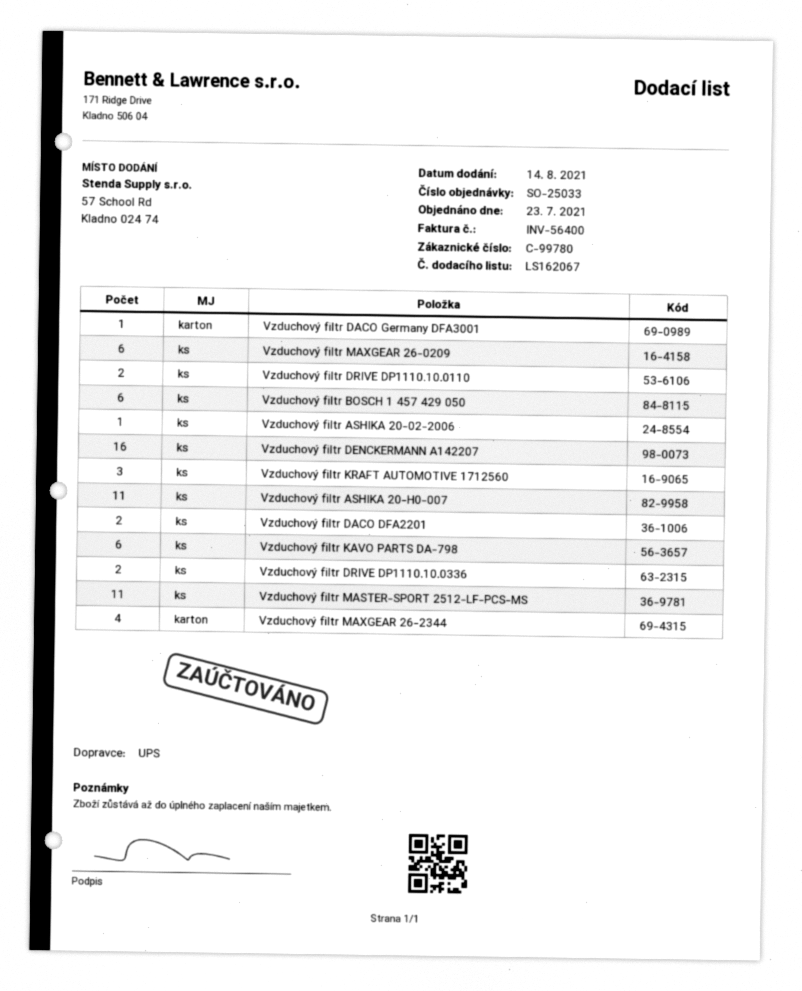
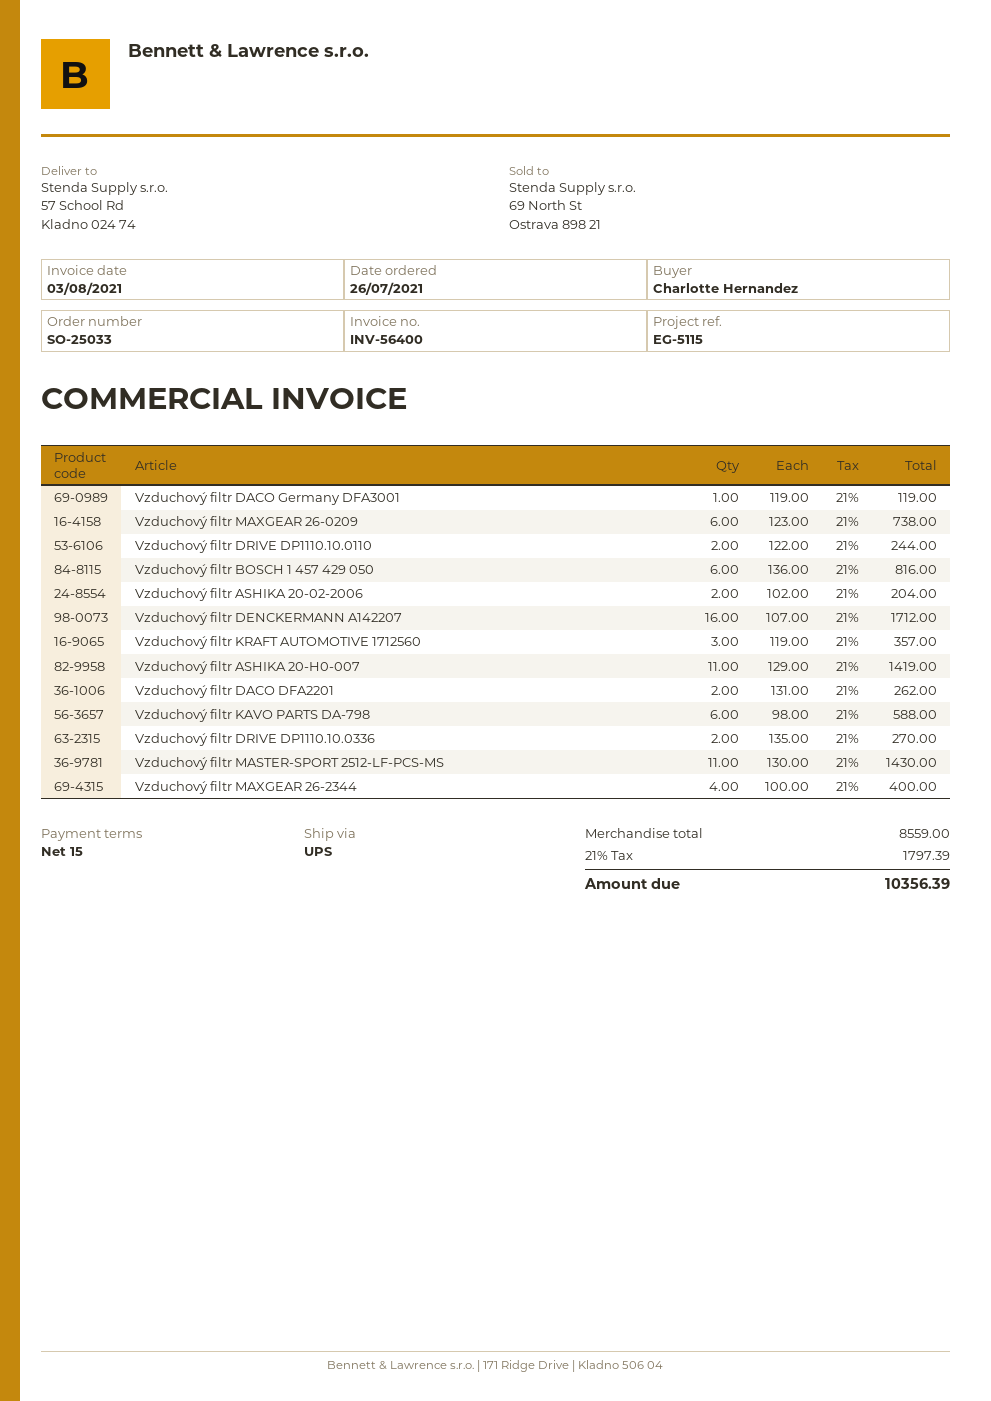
order date: 2021-07-23 -> 2021-07-26
Vzduchový filtr ASHIKA 20-02-2006: 1 -> 2

